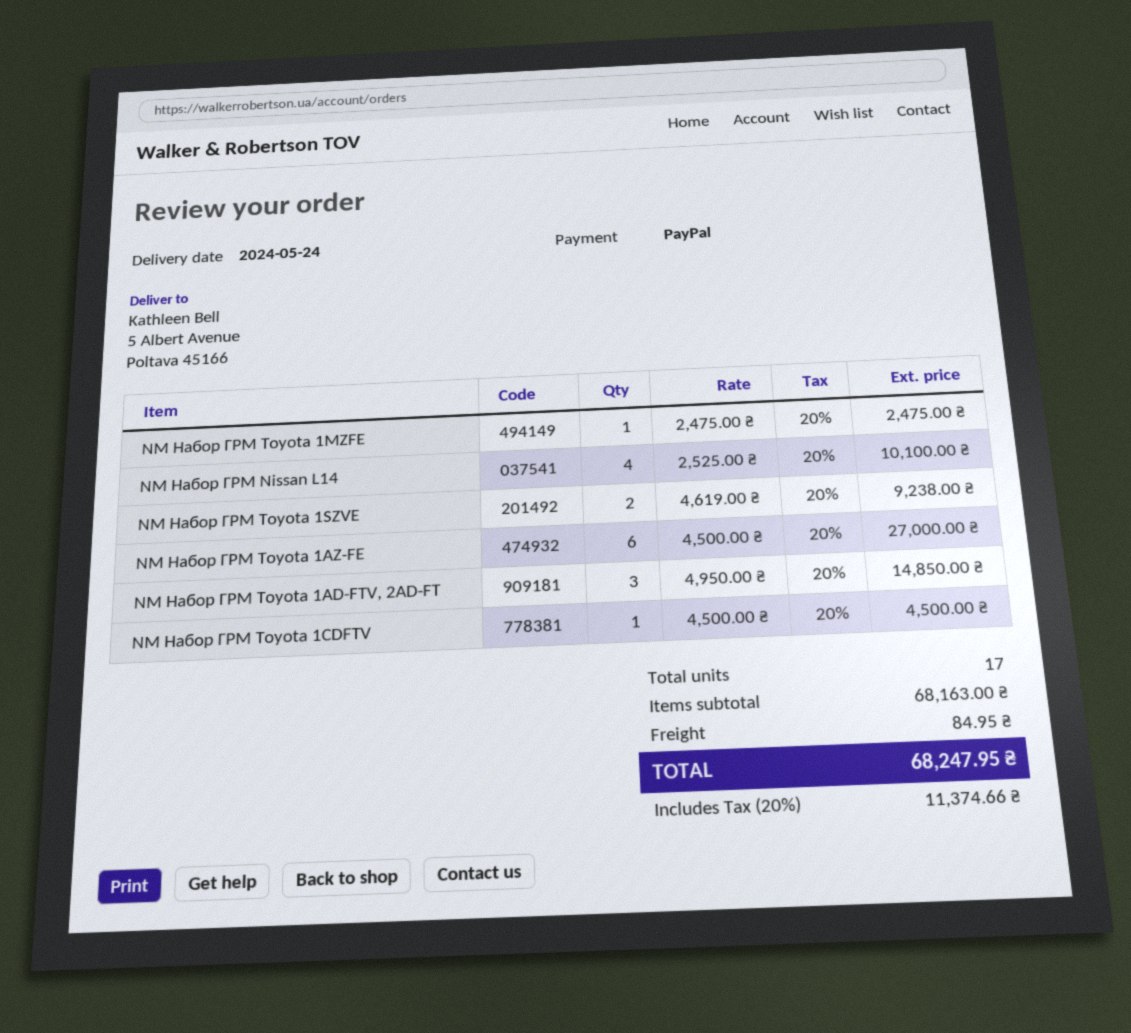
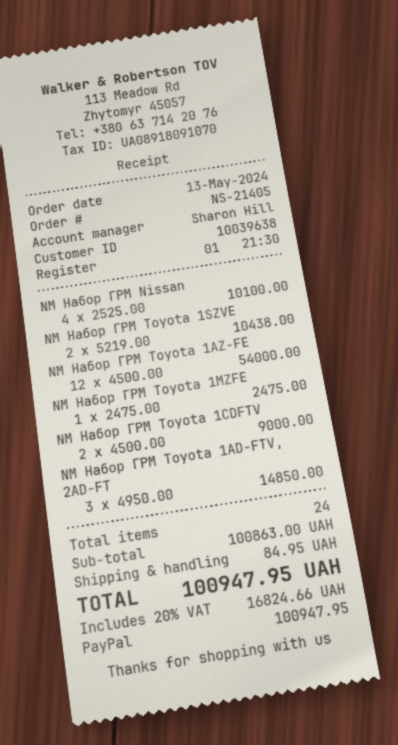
NM Набор ГРМ Toyota 1SZVE: 2 x 4619.00 = 9238.00 -> 2 x 5219.00 = 10438.00
NM Набор ГРМ Toyota 1AZ-FE: 6 x 4500.00 = 27000.00 -> 12 x 4500.00 = 54000.00
NM Набор ГРМ Toyota 1CDFTV: 1 x 4500.00 = 4500.00 -> 2 x 4500.00 = 9000.00
total quantity: 17 -> 24
subtotal: 68163.00 -> 100863.00
tax: 20% = 11374.66 -> 20% = 16824.66
total: 68247.95 -> 100947.95

